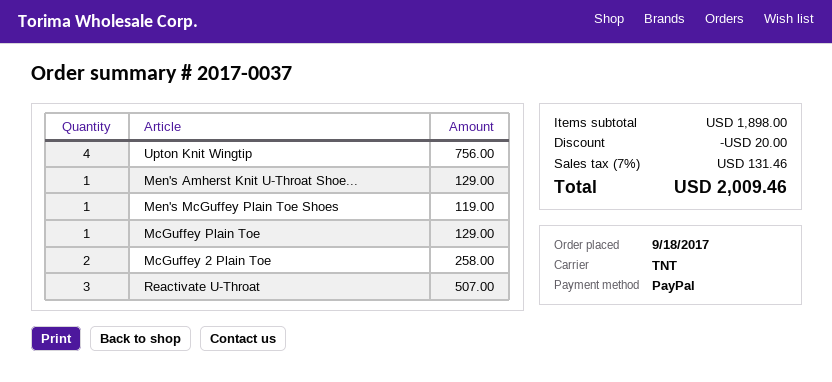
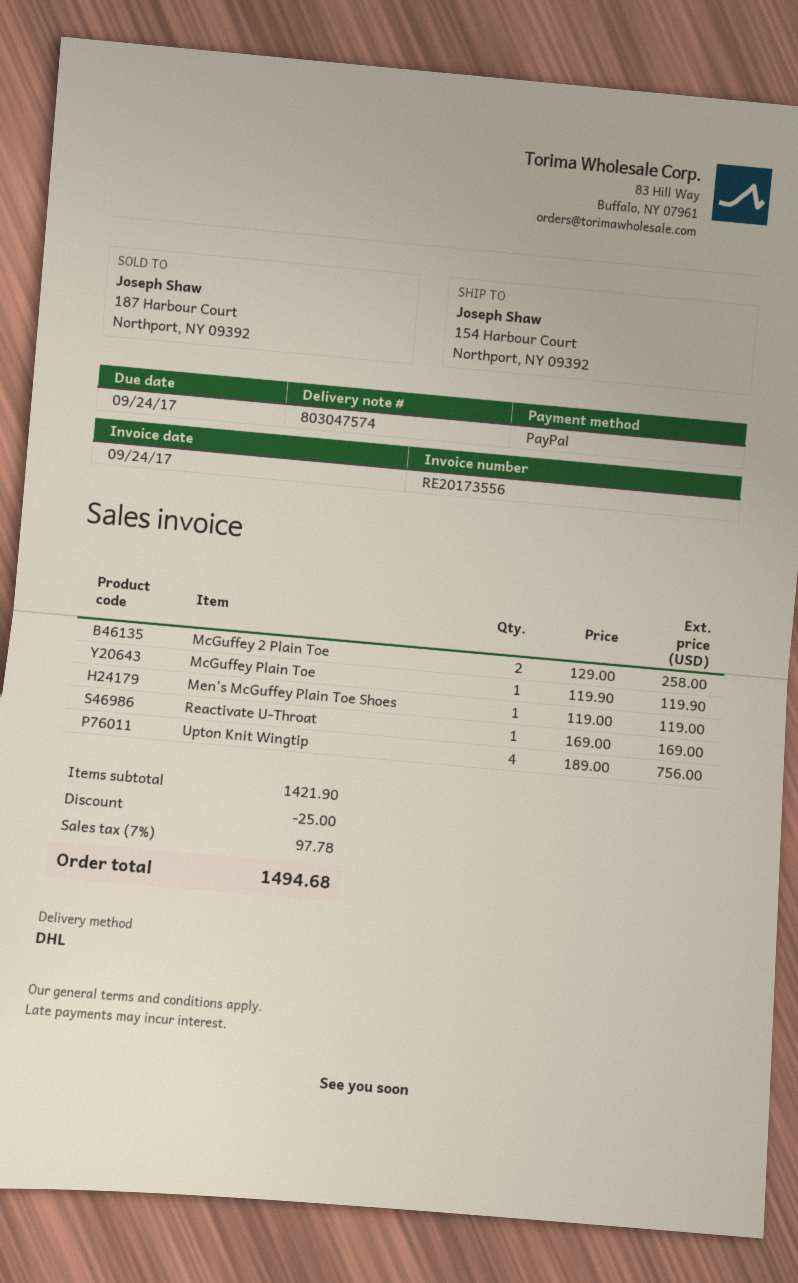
shipping method: TNT -> DHL
Men's Amherst Knit U-Throat Shoe...: 1 for 129.00 -> none
McGuffey Plain Toe: 1 for 129.00 -> 1 for 119.90
Reactivate U-Throat: 3 for 507.00 -> 1 for 169.00
subtotal: 1898.00 -> 1421.90
discount: 20.00 -> 25.00
tax: 7% = 131.46 -> 7% = 97.78
total: 2009.46 -> 1494.68

